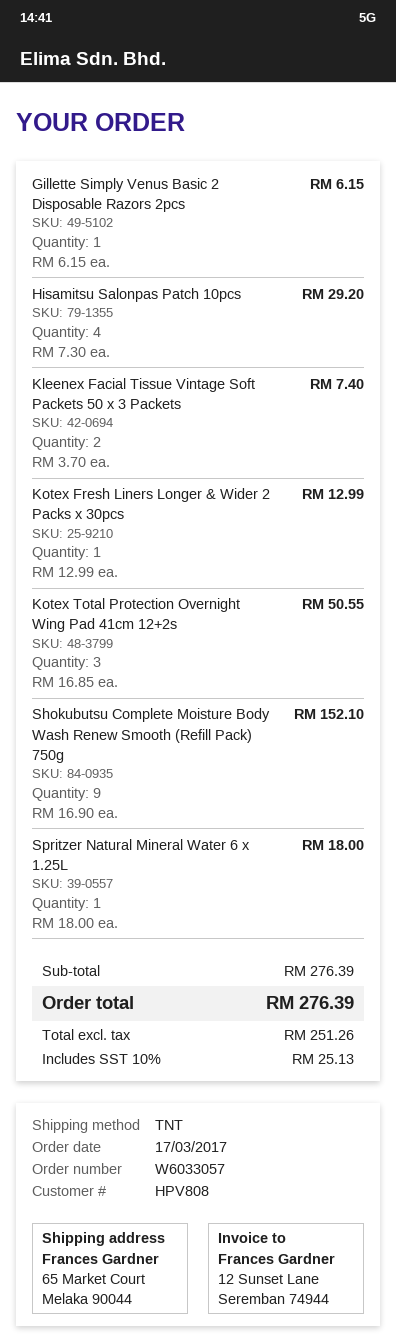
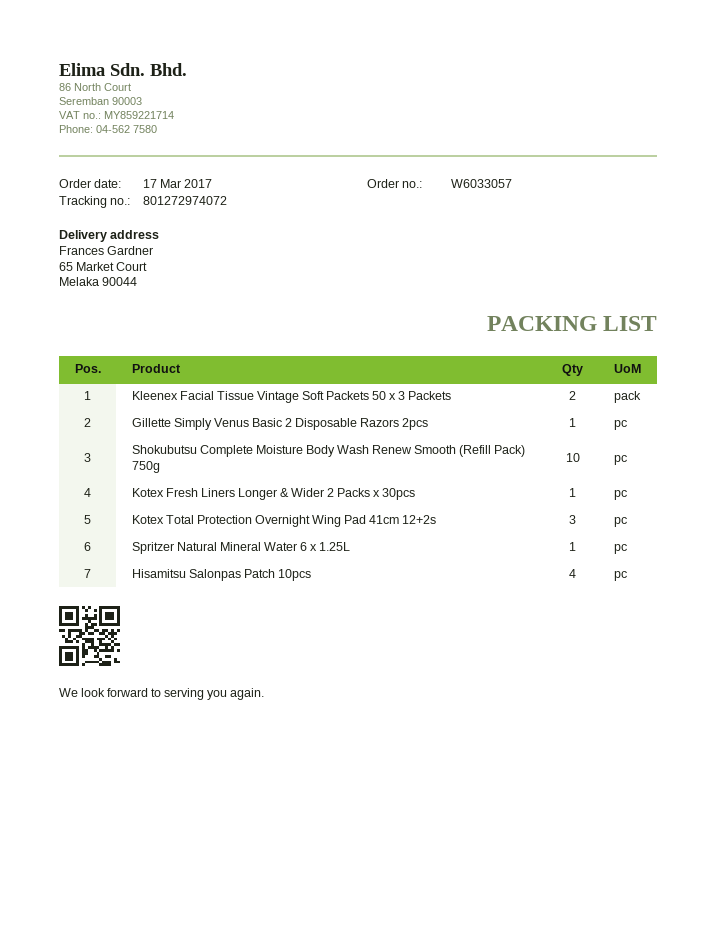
Shokubutsu Complete Moisture Body Wash Renew Smooth (Refill Pack) 750g: 9 -> 10

